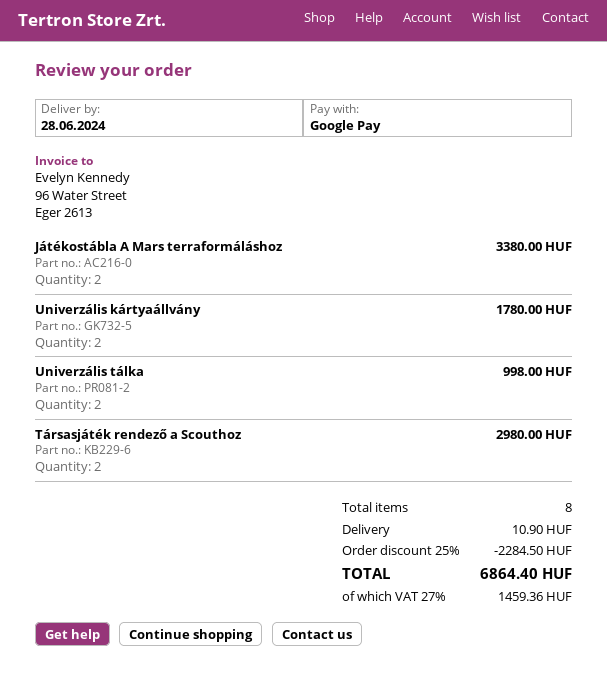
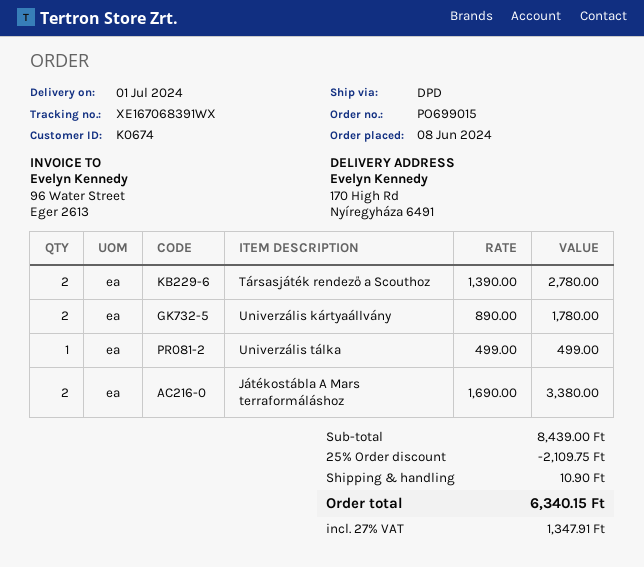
delivery date: 2024-06-28 -> 2024-07-01
Univerzális tálka: 2 for 998.00 -> 1 for 499.00
Társasjáték rendező a Scouthoz: 2 for 2980.00 -> 2 for 2780.00
discount: 25% = 2284.50 -> 25% = 2109.75
tax: 27% = 1459.36 -> 27% = 1347.91
total: 6864.40 -> 6340.15

